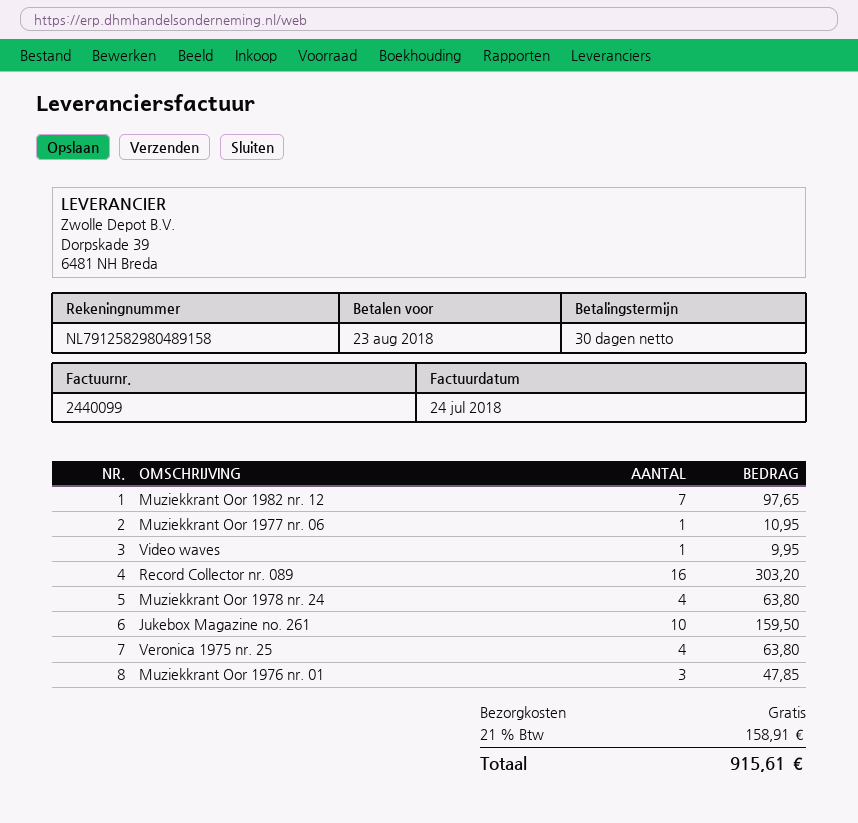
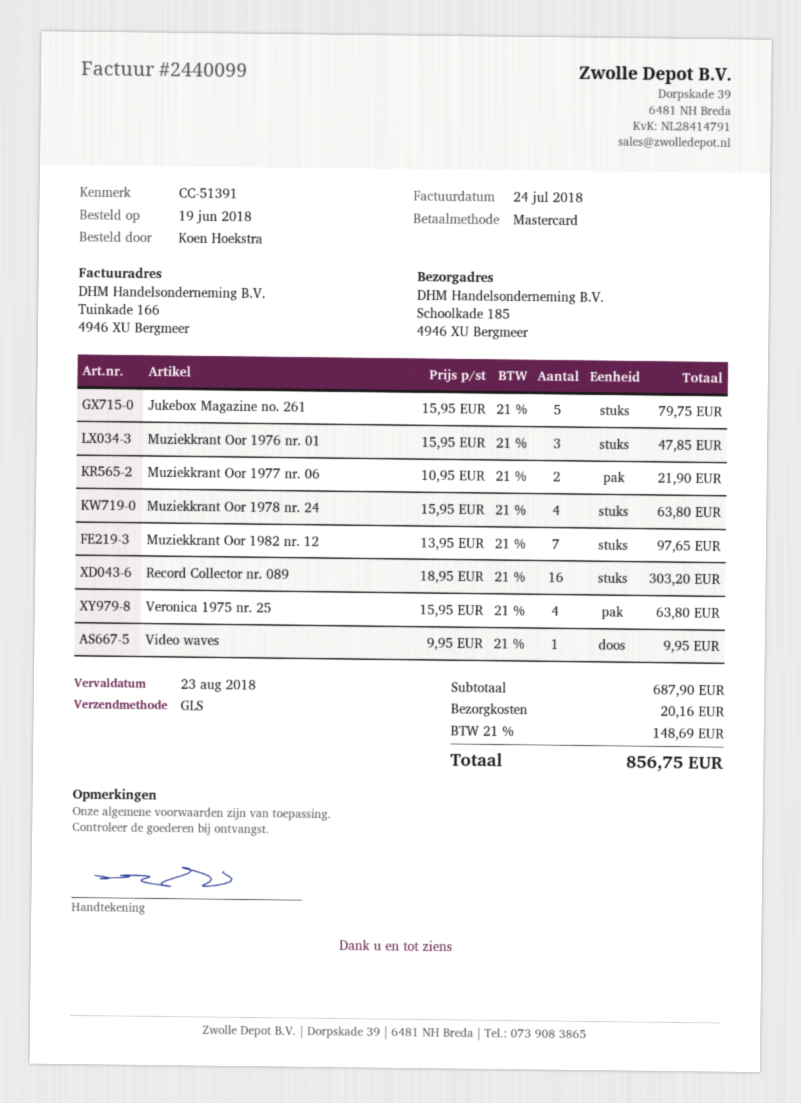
Muziekkrant Oor 1977 nr. 06: 1 for 10.95 -> 2 for 21.90
Jukebox Magazine no. 261: 10 for 159.50 -> 5 for 79.75
shipping: 0.00 -> 20.16
tax: 21% = 158.91 -> 21% = 148.69
total: 915.61 -> 856.75

